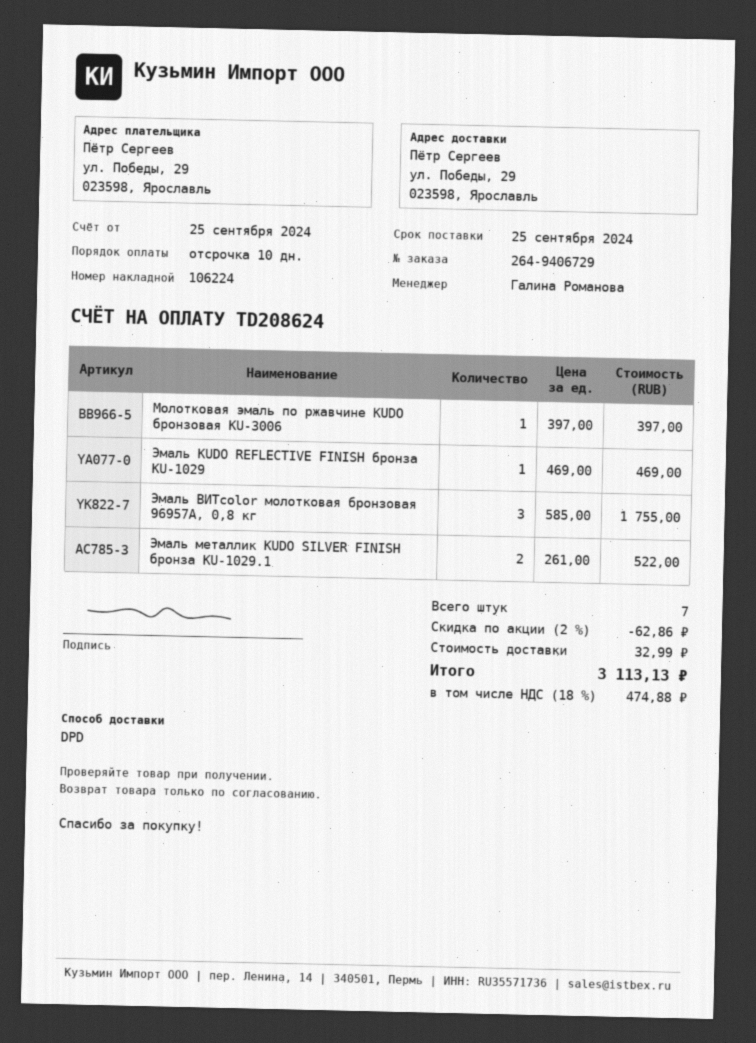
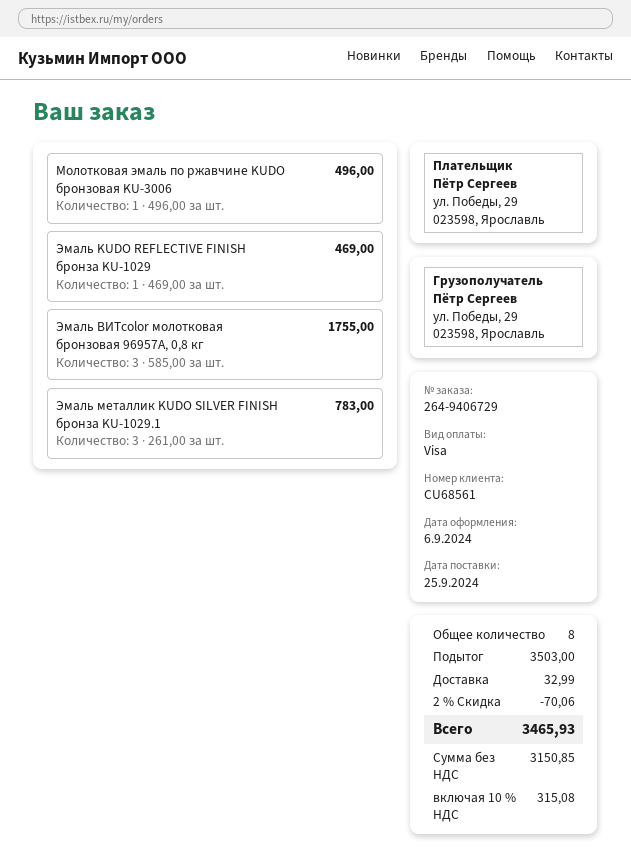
Молотковая эмаль по ржавчине KUDO бронзовая KU-3006: 1 x 397.00 = 397.00 -> 1 x 496.00 = 496.00
Эмаль металлик KUDO SILVER FINISH бронза KU-1029.1: 2 x 261.00 = 522.00 -> 3 x 261.00 = 783.00
total quantity: 7 -> 8
discount: 2% = 62.86 -> 2% = 70.06
tax: 18% = 474.88 -> 10% = 315.08
total: 3113.13 -> 3465.93

